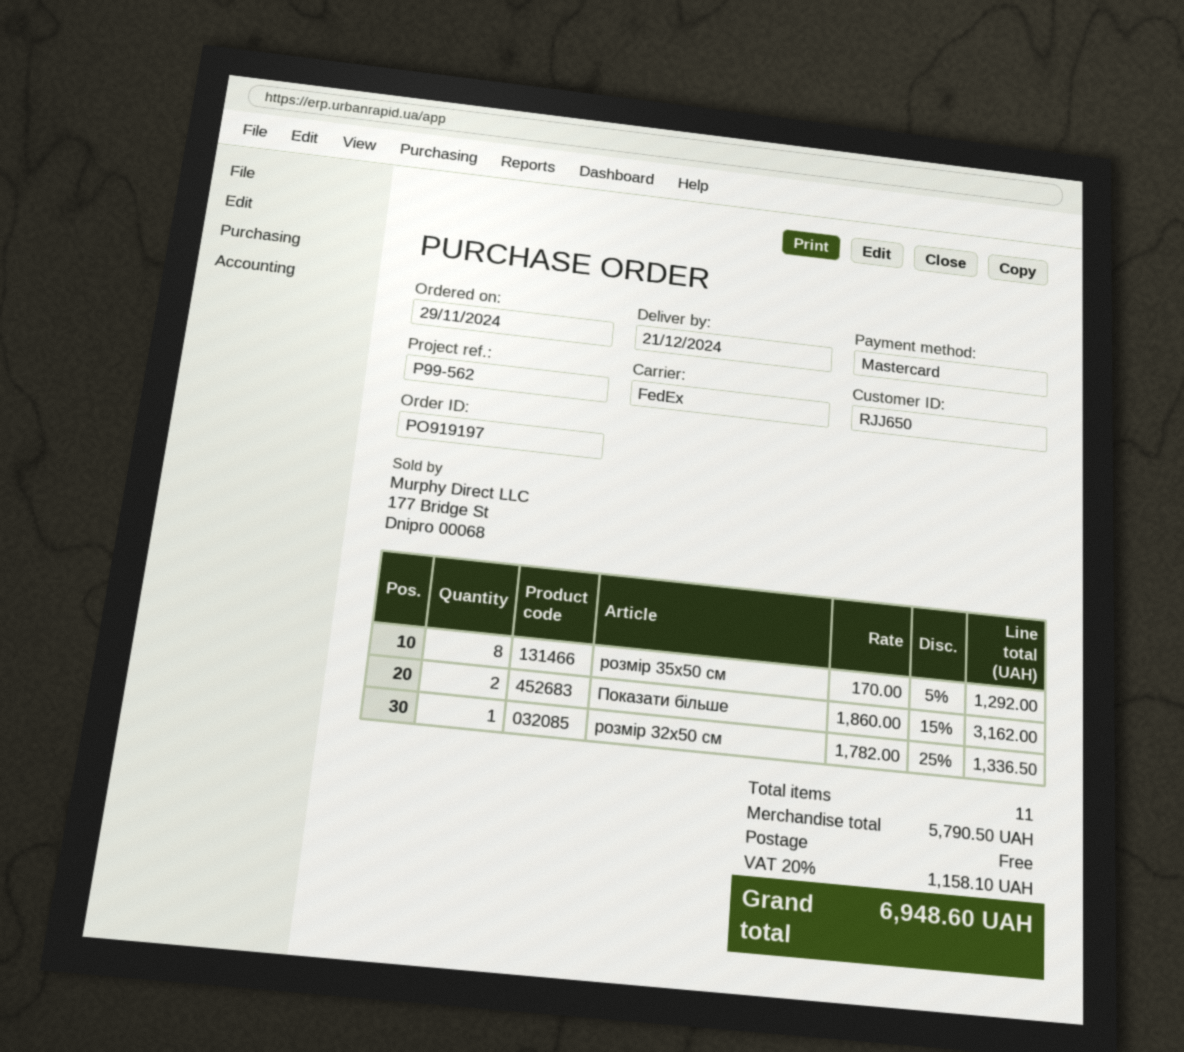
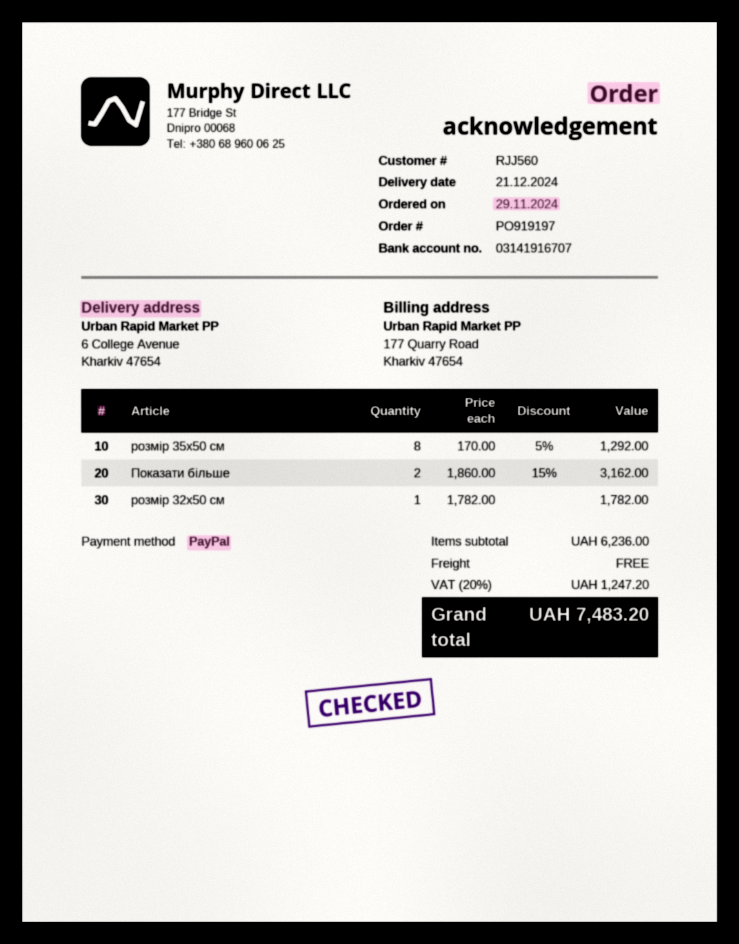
customer number: RJJ650 -> RJJ560
payment method: Mastercard -> PayPal
розмір 32х50 см: 1 x 1782.00 - 25% = 1336.50 -> 1 x 1782.00 = 1782.00
subtotal: 5790.50 -> 6236.00
tax: 20% = 1158.10 -> 20% = 1247.20
total: 6948.60 -> 7483.20

